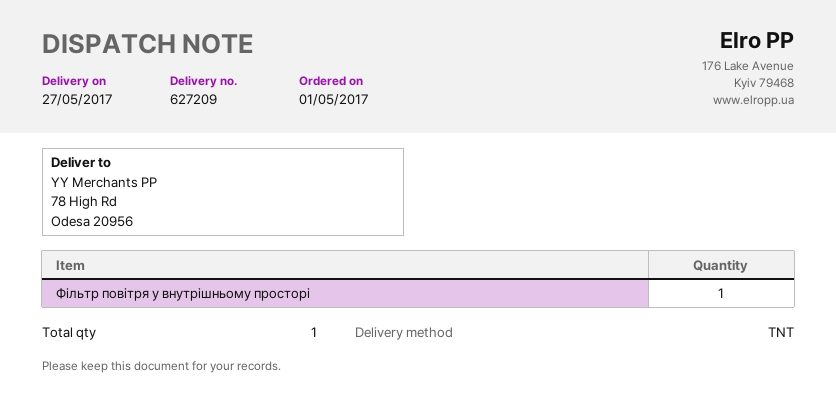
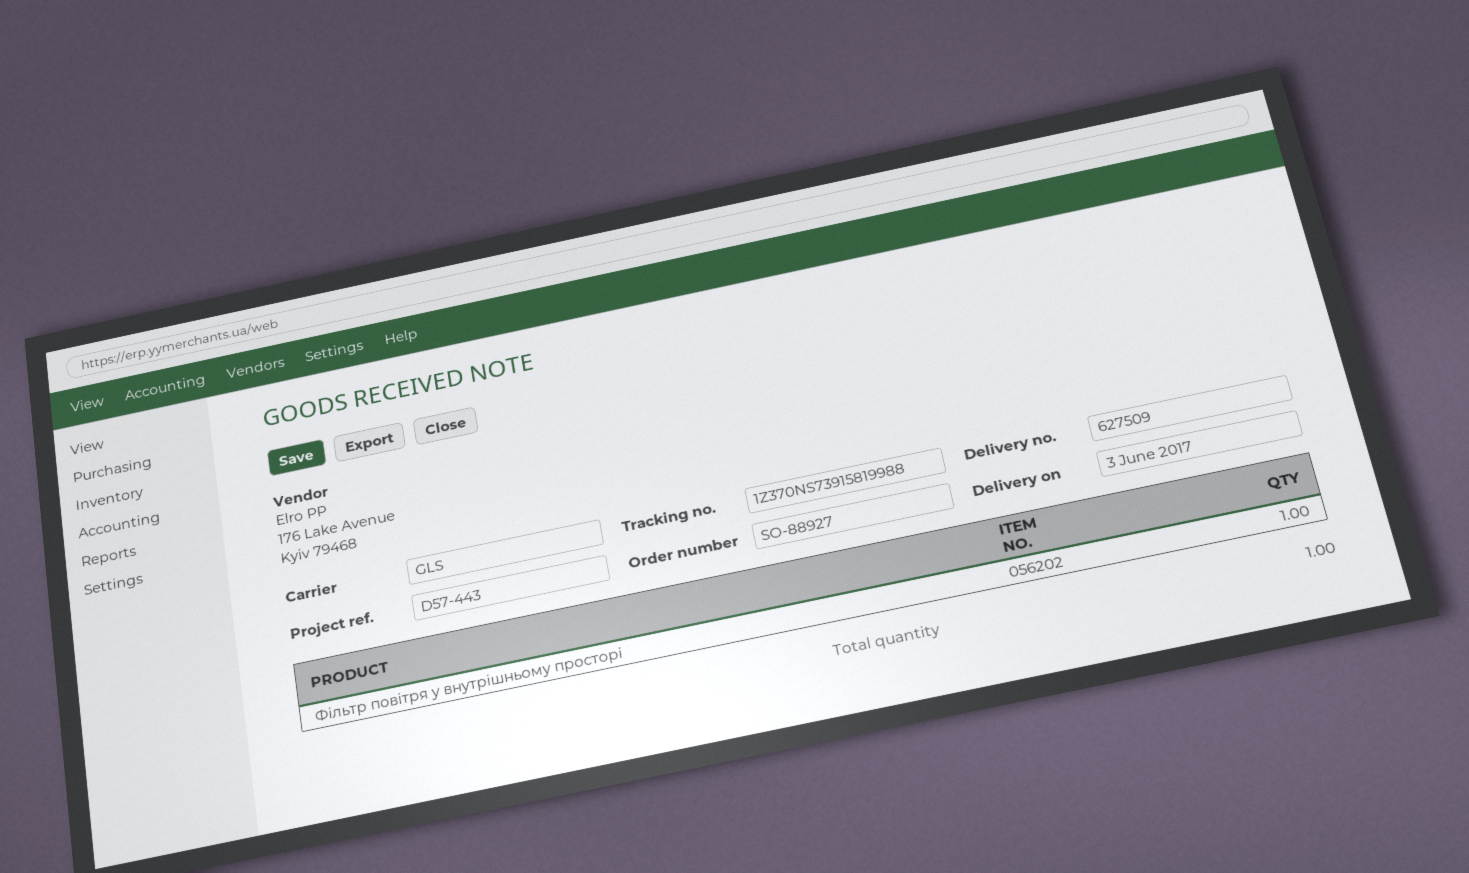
delivery note number: 627209 -> 627509
delivery date: 2017-05-27 -> 2017-06-03
shipping method: TNT -> GLS

